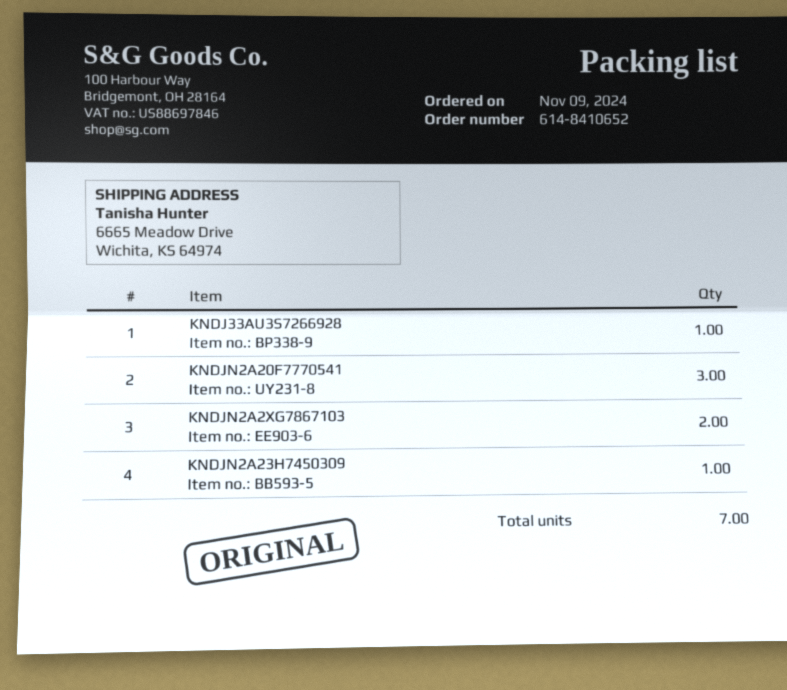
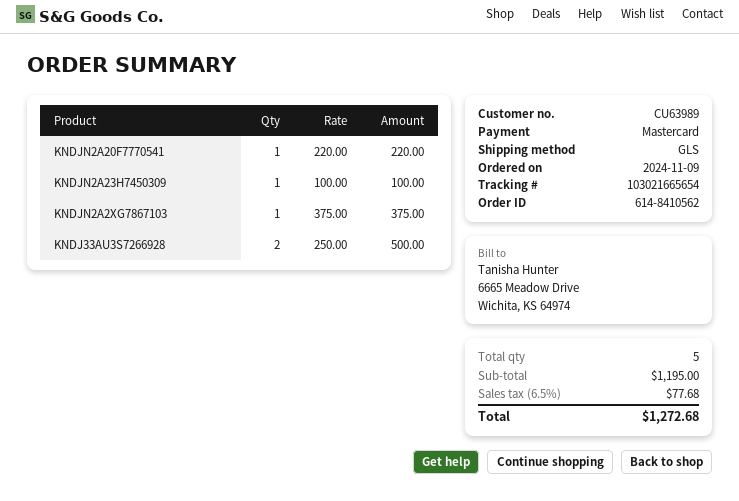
order number: 614-8410652 -> 614-8410562
KNDJ33AU3S7266928: 1 -> 2
KNDJN2A20F7770541: 3 -> 1
KNDJN2A2XG7867103: 2 -> 1
total quantity: 7 -> 5

